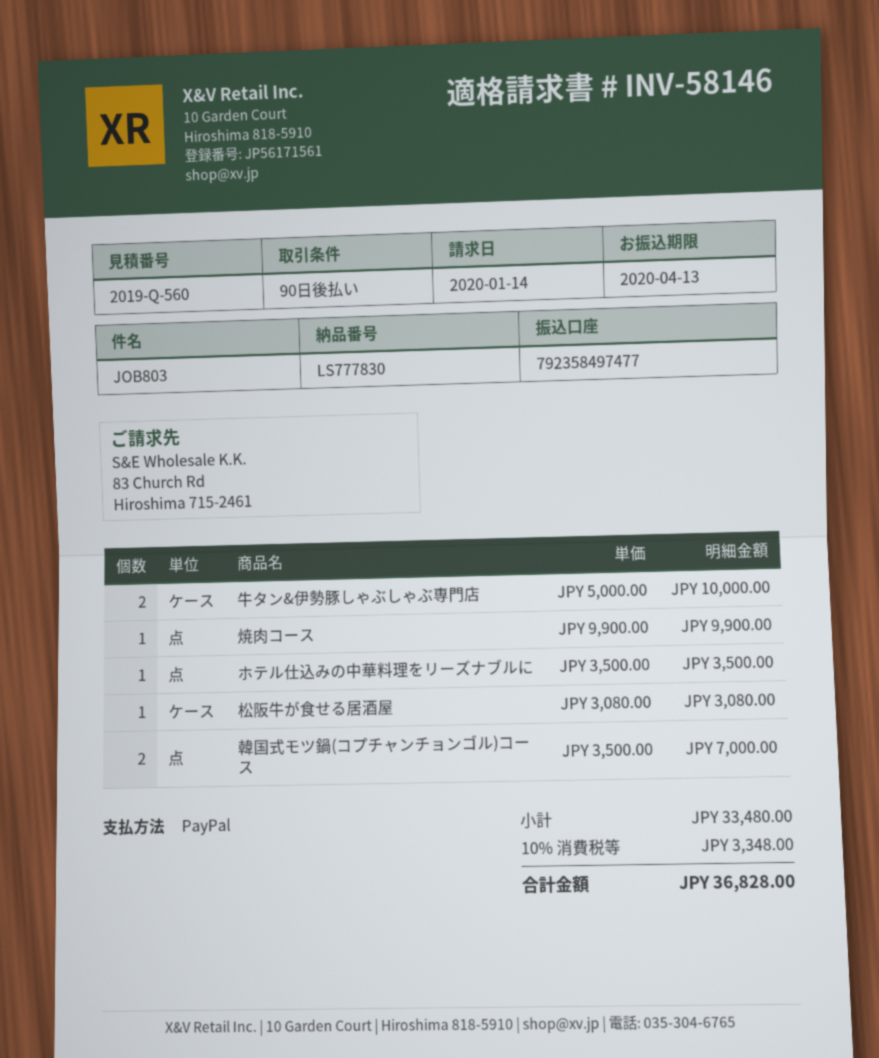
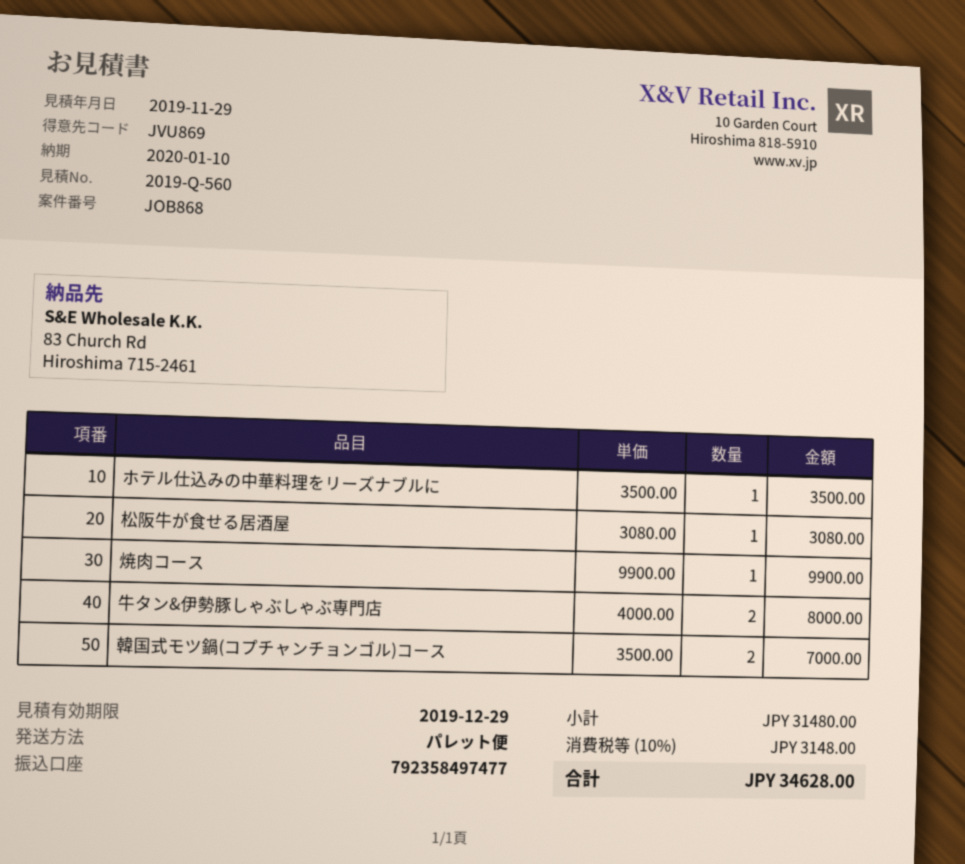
reference: JOB803 -> JOB868
牛タン&伊勢豚しゃぶしゃぶ専門店: 2 x 5000.00 = 10000.00 -> 2 x 4000.00 = 8000.00
subtotal: 33480.00 -> 31480.00
tax: 10% = 3348.00 -> 10% = 3148.00
total: 36828.00 -> 34628.00

